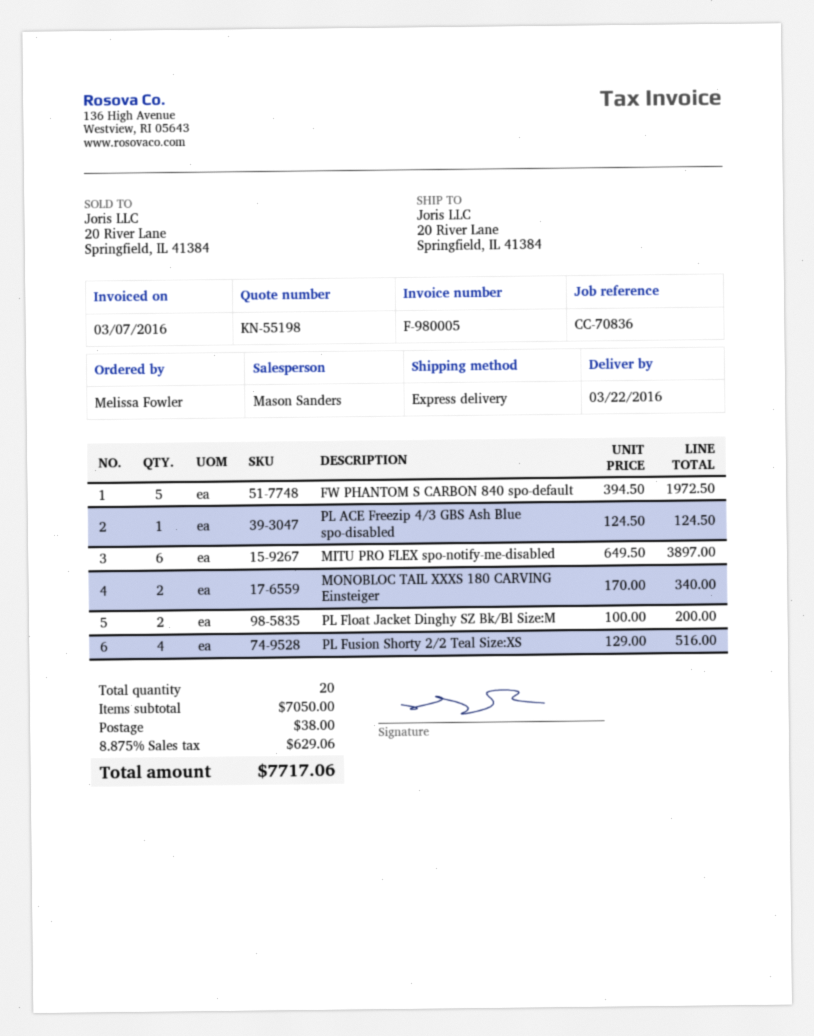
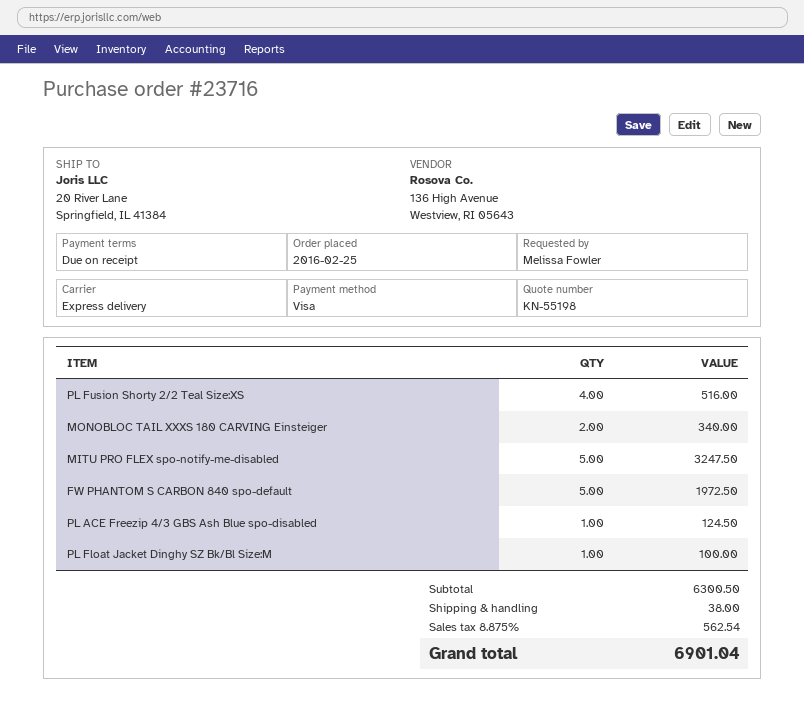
MITU PRO FLEX spo-notify-me-disabled: 6 for 3897.00 -> 5 for 3247.50
PL Float Jacket Dinghy SZ Bk/Bl Size:M: 2 for 200.00 -> 1 for 100.00
subtotal: 7050.00 -> 6300.50
tax: 8.875% = 629.06 -> 8.875% = 562.54
total: 7717.06 -> 6901.04

